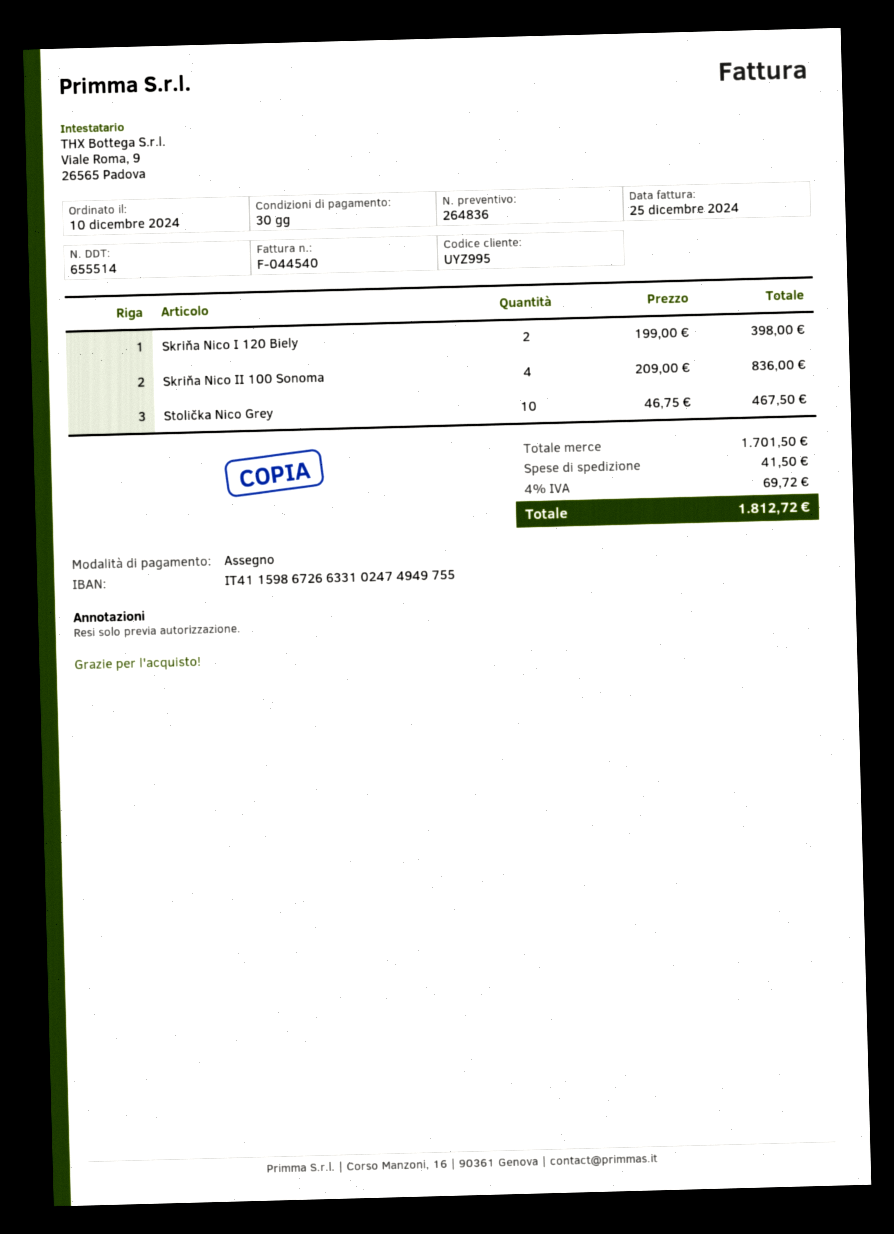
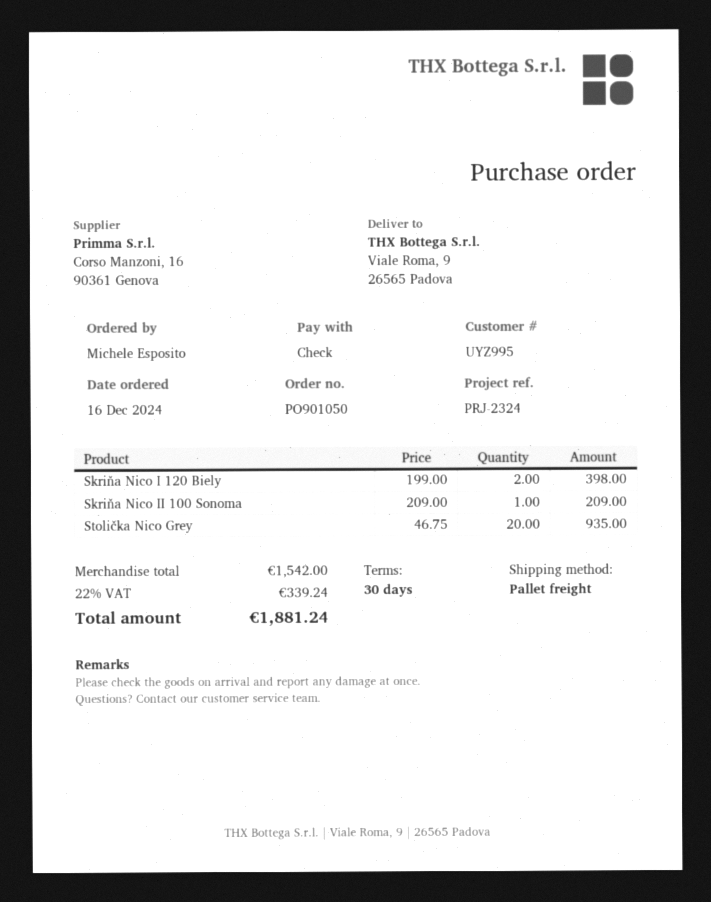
order date: 2024-12-10 -> 2024-12-16
Skriňa Nico II 100 Sonoma: 4 x 209.00 = 836.00 -> 1 x 209.00 = 209.00
Stolička Nico Grey: 10 x 46.75 = 467.50 -> 20 x 46.75 = 935.00
subtotal: 1701.50 -> 1542.00
shipping: 41.50 -> none
tax: 4% = 69.72 -> 22% = 339.24
total: 1812.72 -> 1881.24

